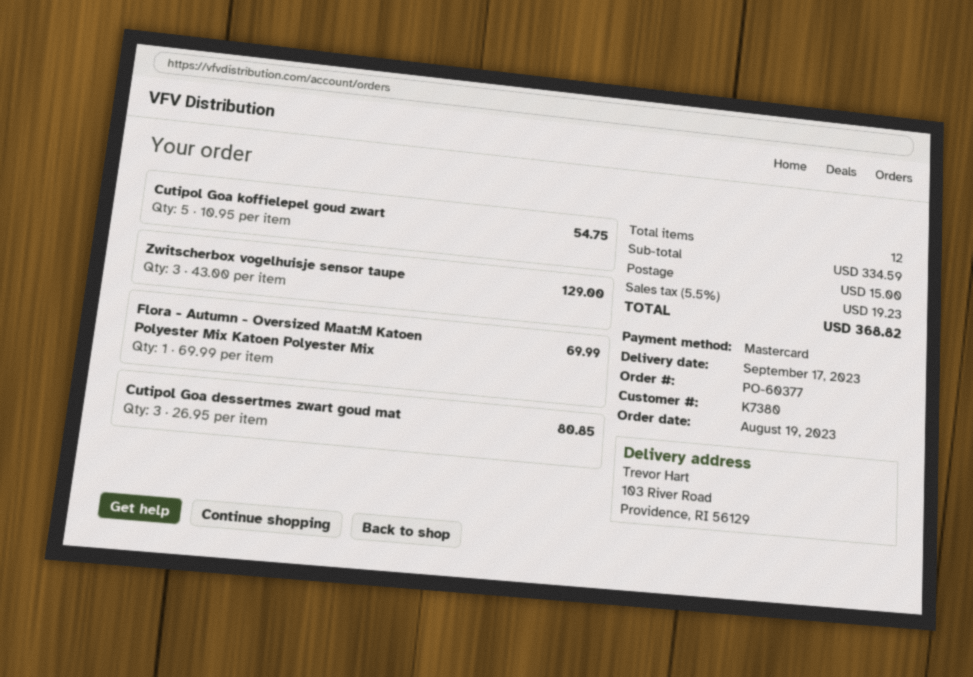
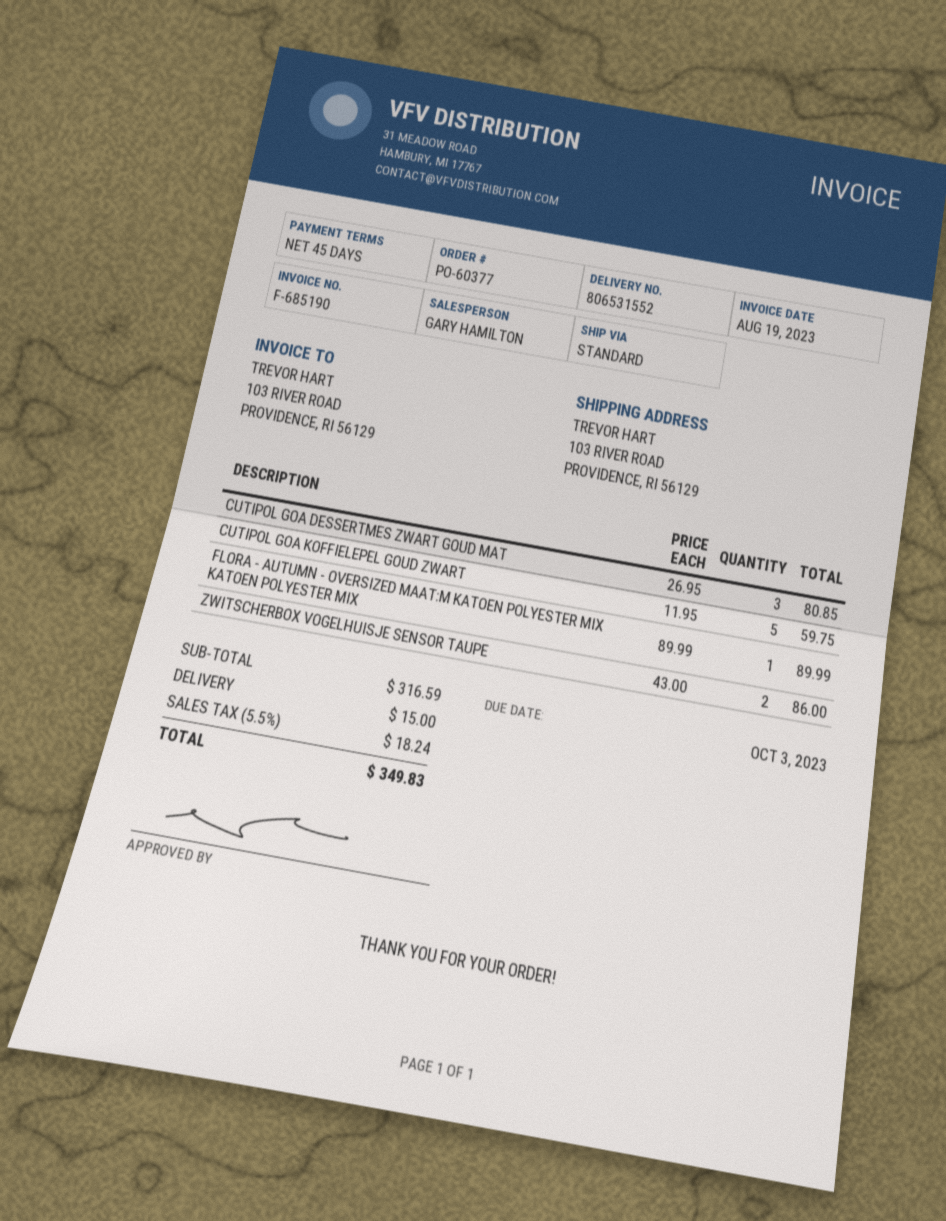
Cutipol Goa koffielepel goud zwart: 5 x 10.95 = 54.75 -> 5 x 11.95 = 59.75
Zwitscherbox vogelhuisje sensor taupe: 3 x 43.00 = 129.00 -> 2 x 43.00 = 86.00
Flora - Autumn - Oversized Maat:M Katoen Polyester Mix Katoen Polyester Mix: 1 x 69.99 = 69.99 -> 1 x 89.99 = 89.99
subtotal: 334.59 -> 316.59
tax: 5.5% = 19.23 -> 5.5% = 18.24
total: 368.82 -> 349.83

